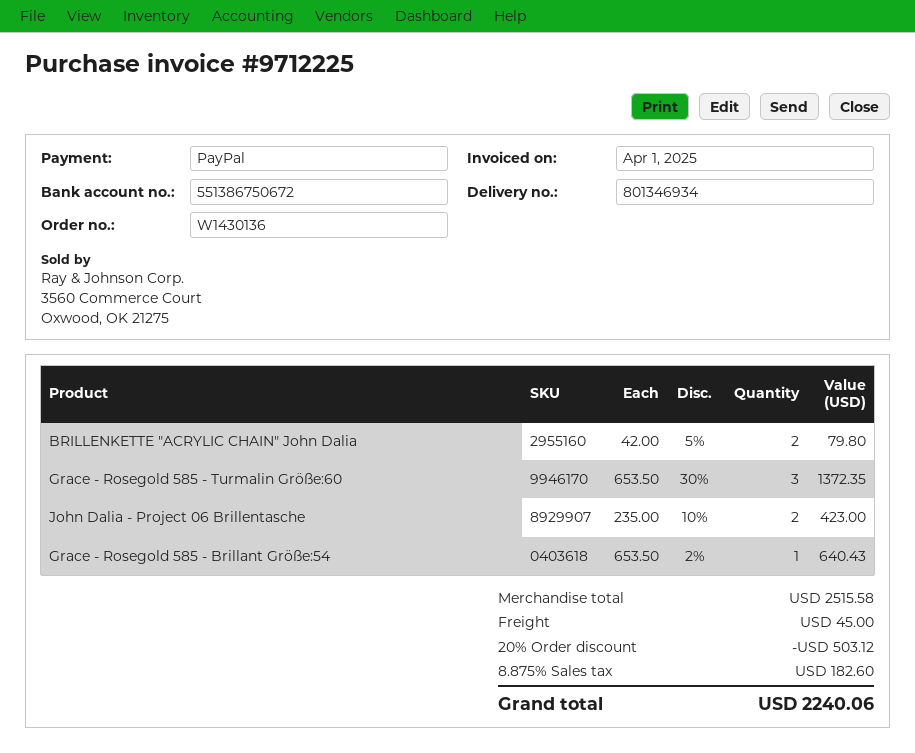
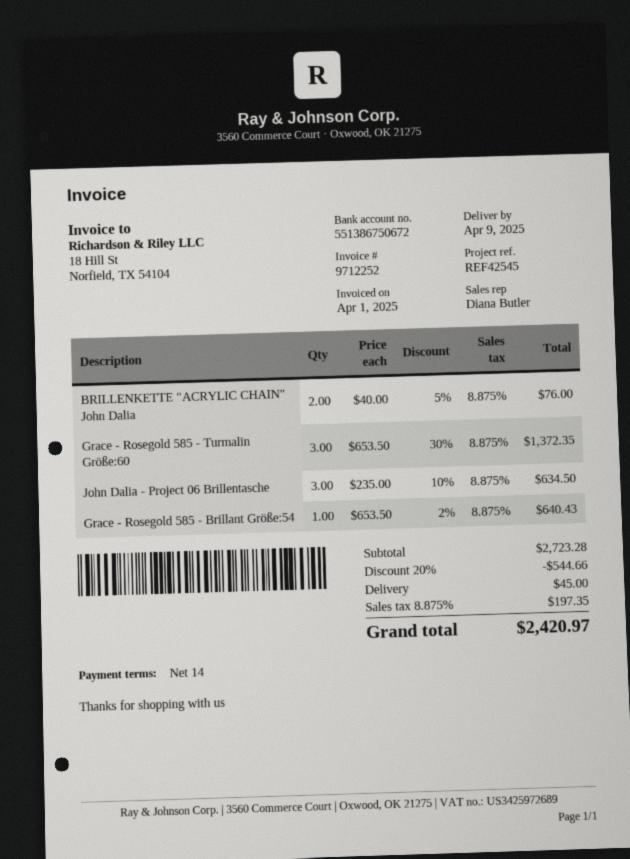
invoice number: 9712225 -> 9712252
BRILLENKETTE "ACRYLIC CHAIN" John Dalia: 2 x 42.00 - 5% = 79.80 -> 2 x 40.00 - 5% = 76.00
John Dalia - Project 06 Brillentasche: 2 x 235.00 - 10% = 423.00 -> 3 x 235.00 - 10% = 634.50
subtotal: 2515.58 -> 2723.28
discount: 20% = 503.12 -> 20% = 544.66
tax: 8.875% = 182.60 -> 8.875% = 197.35
total: 2240.06 -> 2420.97

